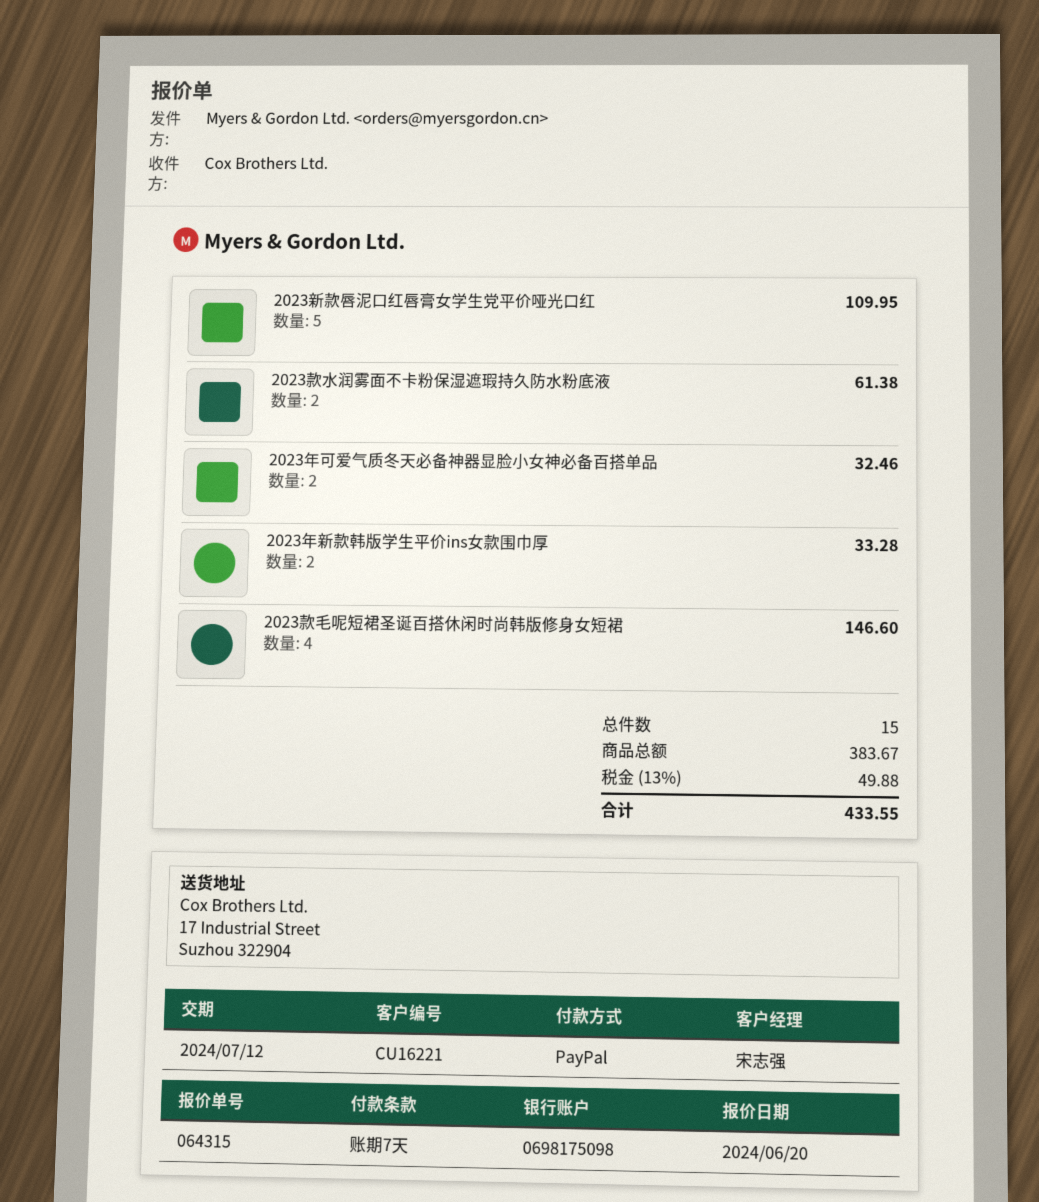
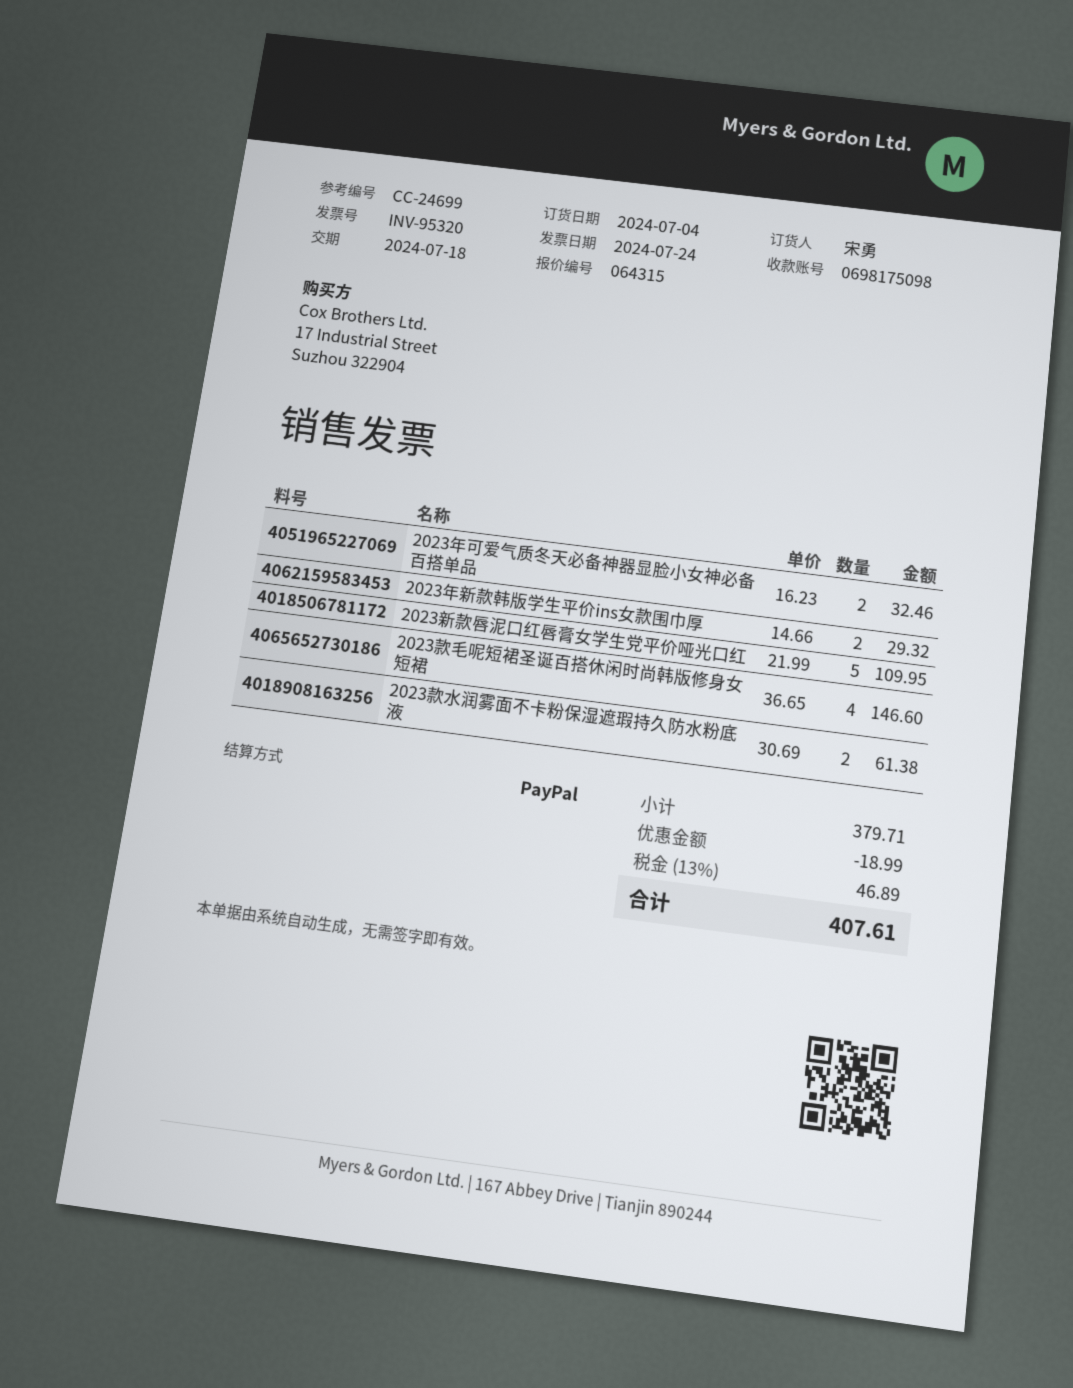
delivery date: 2024-07-12 -> 2024-07-18
2023年新款韩版学生平价ins女款围巾厚: 2 for 33.28 -> 2 for 29.32
subtotal: 383.67 -> 379.71
discount: none -> 18.99
tax: 13% = 49.88 -> 13% = 46.89
total: 433.55 -> 407.61

